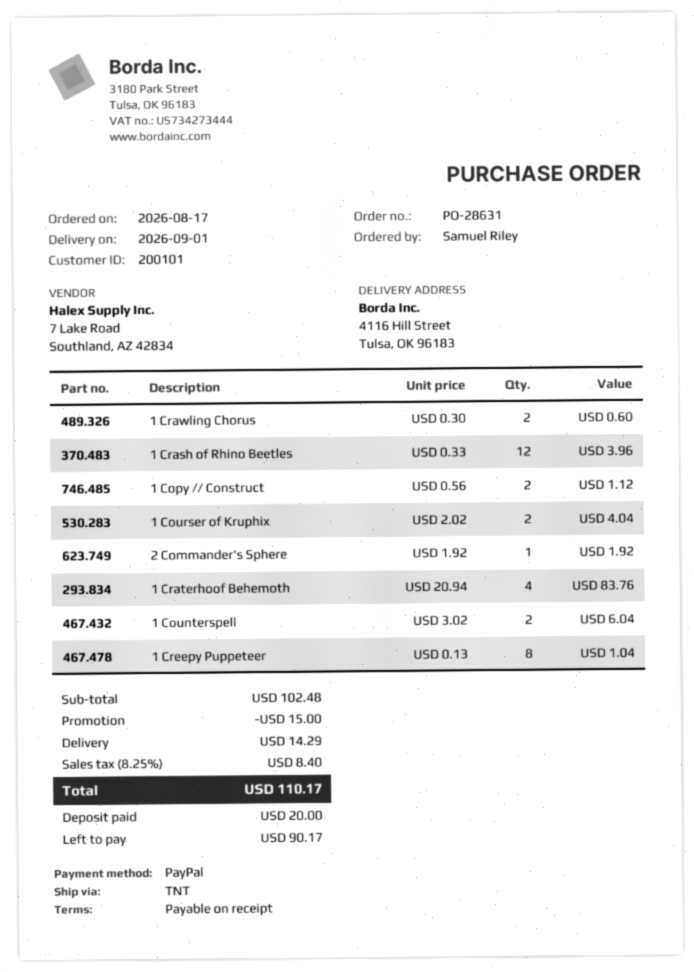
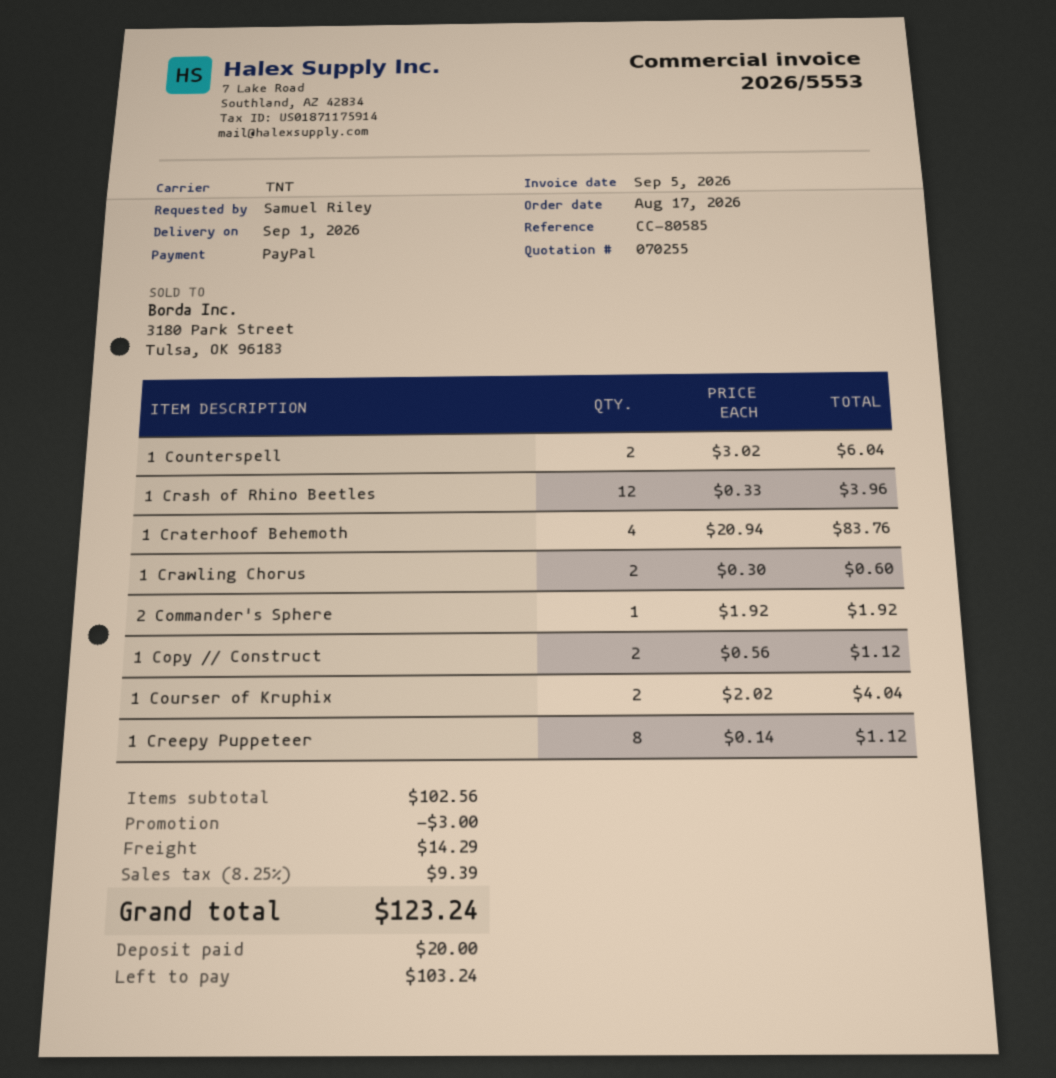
1 Creepy Puppeteer: 8 x 0.13 = 1.04 -> 8 x 0.14 = 1.12
subtotal: 102.48 -> 102.56
discount: 15.00 -> 3.00
tax: 8.25% = 8.40 -> 8.25% = 9.39
total: 110.17 -> 123.24
balance: 90.17 -> 103.24

